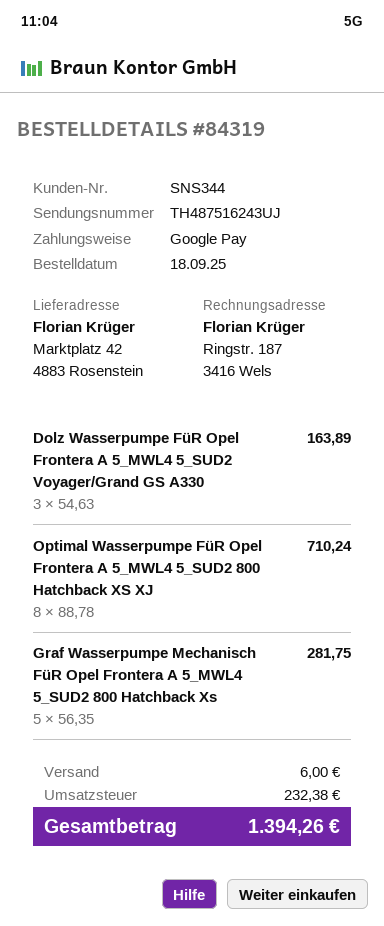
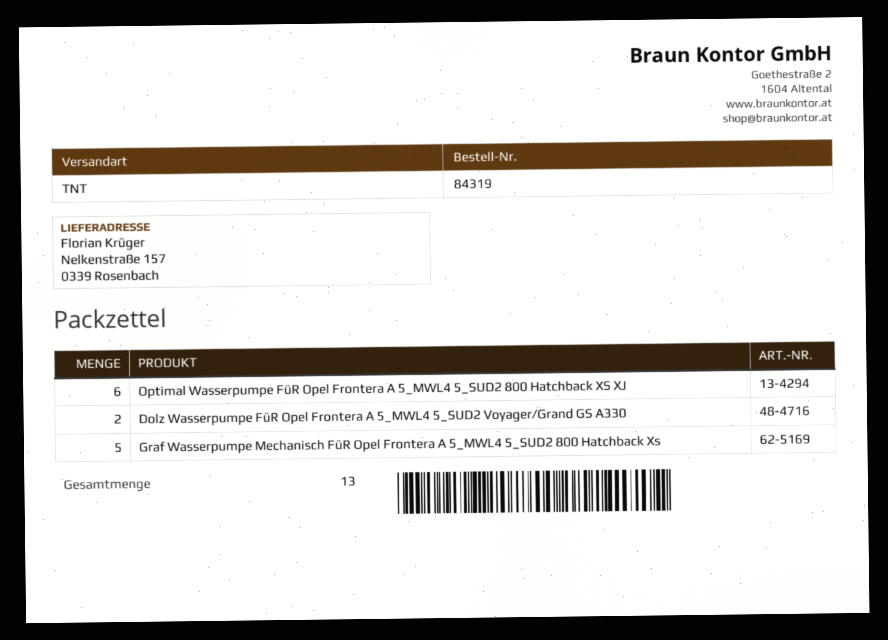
ship to: Marktplatz 42, 4883 Rosenstein -> Nelkenstraße 157, 0339 Rosenbach
Dolz Wasserpumpe FüR Opel Frontera A 5_MWL4 5_SUD2 Voyager/Grand GS A330: 3 -> 2
Optimal Wasserpumpe FüR Opel Frontera A 5_MWL4 5_SUD2 800 Hatchback XS XJ: 8 -> 6

